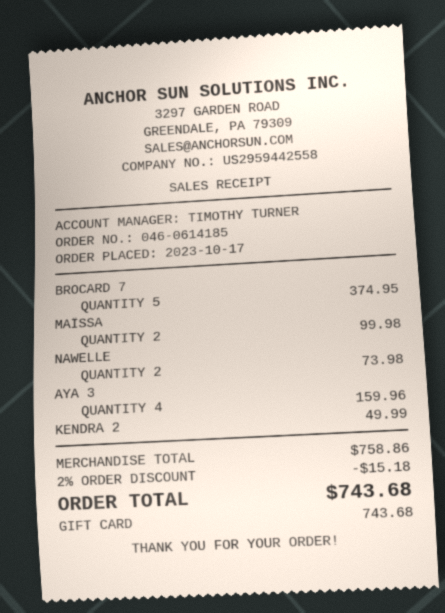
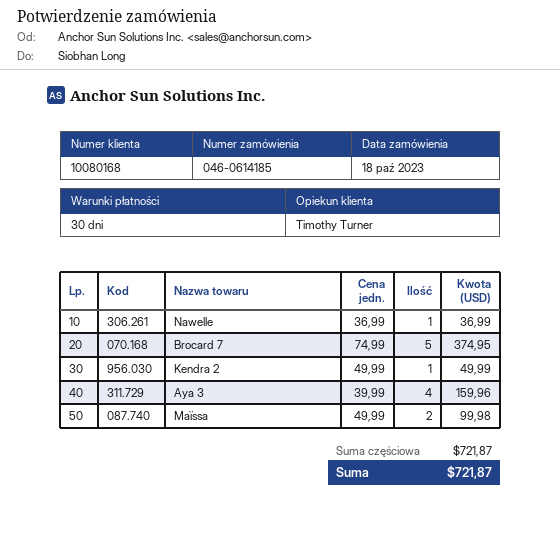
order date: 2023-10-17 -> 2023-10-18
NAWELLE: 2 for 73.98 -> 1 for 36.99
subtotal: 758.86 -> 721.87
discount: 2% = 15.18 -> none
total: 743.68 -> 721.87

